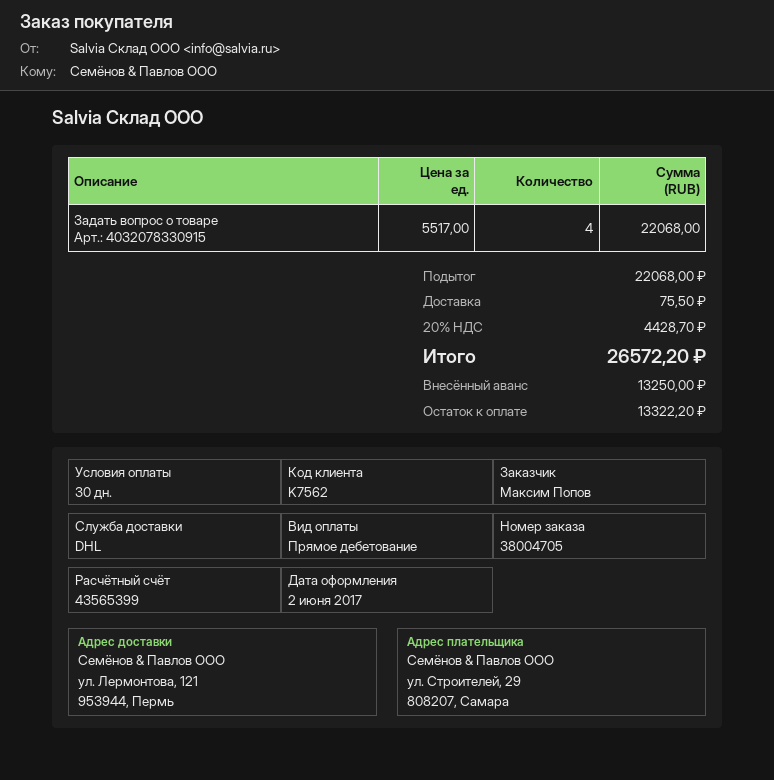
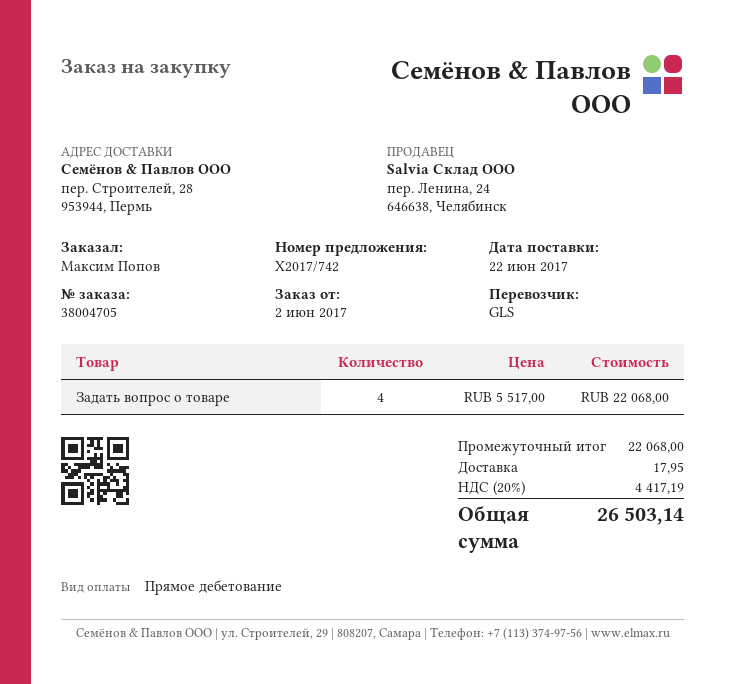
shipping method: DHL -> GLS
ship to: ул. Лермонтова, 121, 953944, Пермь -> пер. Строителей, 28, 953944, Пермь
shipping: 75.50 -> 17.95
tax: 20% = 4428.70 -> 20% = 4417.19
total: 26572.20 -> 26503.14

